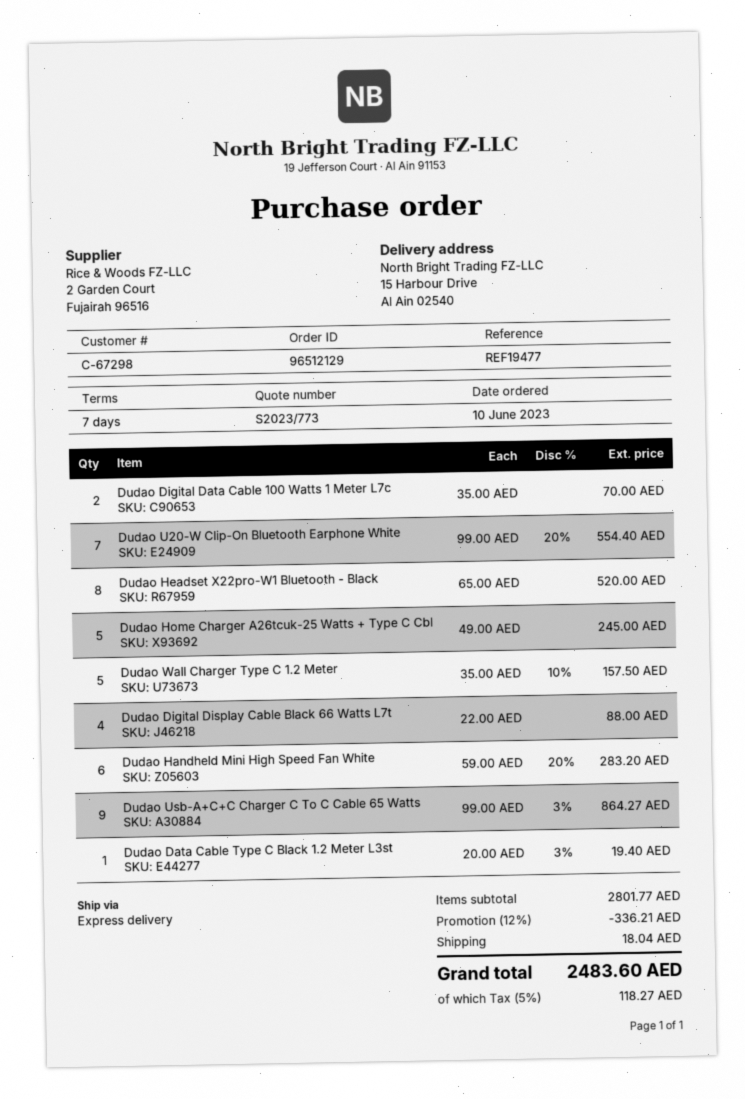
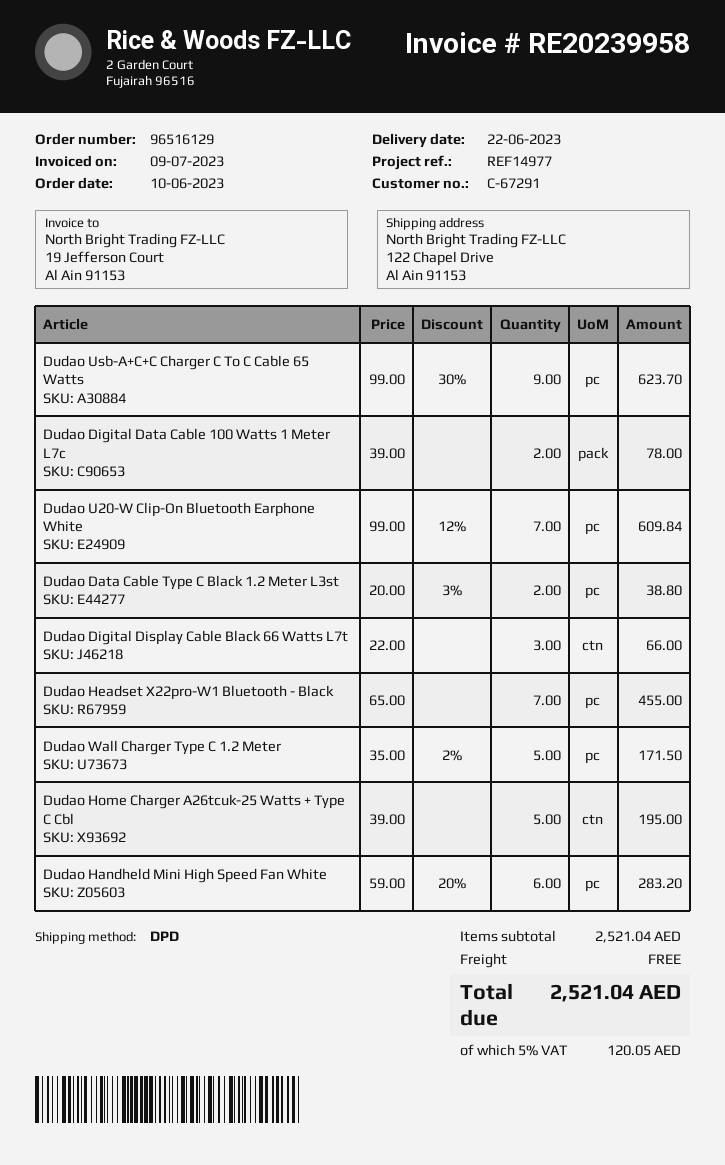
order number: 96512129 -> 96516129
customer number: C-67298 -> C-67291
reference: REF19477 -> REF14977
shipping method: express -> DPD
ship to: 15 Harbour Drive, Al Ain 02540 -> 122 Chapel Drive, Al Ain 91153
Dudao Digital Data Cable 100 Watts 1 Meter L7c: 2 x 35.00 = 70.00 -> 2 x 39.00 = 78.00
Dudao U20-W Clip-On Bluetooth Earphone White: 7 x 99.00 - 20% = 554.40 -> 7 x 99.00 - 12% = 609.84
Dudao Headset X22pro-W1 Bluetooth - Black: 8 x 65.00 = 520.00 -> 7 x 65.00 = 455.00
Dudao Home Charger A26tcuk-25 Watts + Type C Cbl: 5 x 49.00 = 245.00 -> 5 x 39.00 = 195.00
Dudao Wall Charger Type C 1.2 Meter: 5 x 35.00 - 10% = 157.50 -> 5 x 35.00 - 2% = 171.50
Dudao Digital Display Cable Black 66 Watts L7t: 4 x 22.00 = 88.00 -> 3 x 22.00 = 66.00
Dudao Usb-A+C+C Charger C To C Cable 65 Watts: 9 x 99.00 - 3% = 864.27 -> 9 x 99.00 - 30% = 623.70
Dudao Data Cable Type C Black 1.2 Meter L3st: 1 x 20.00 - 3% = 19.40 -> 2 x 20.00 - 3% = 38.80
subtotal: 2801.77 -> 2521.04
discount: 12% = 336.21 -> none
shipping: 18.04 -> 0.00
tax: 5% = 118.27 -> 5% = 120.05
total: 2483.60 -> 2521.04

